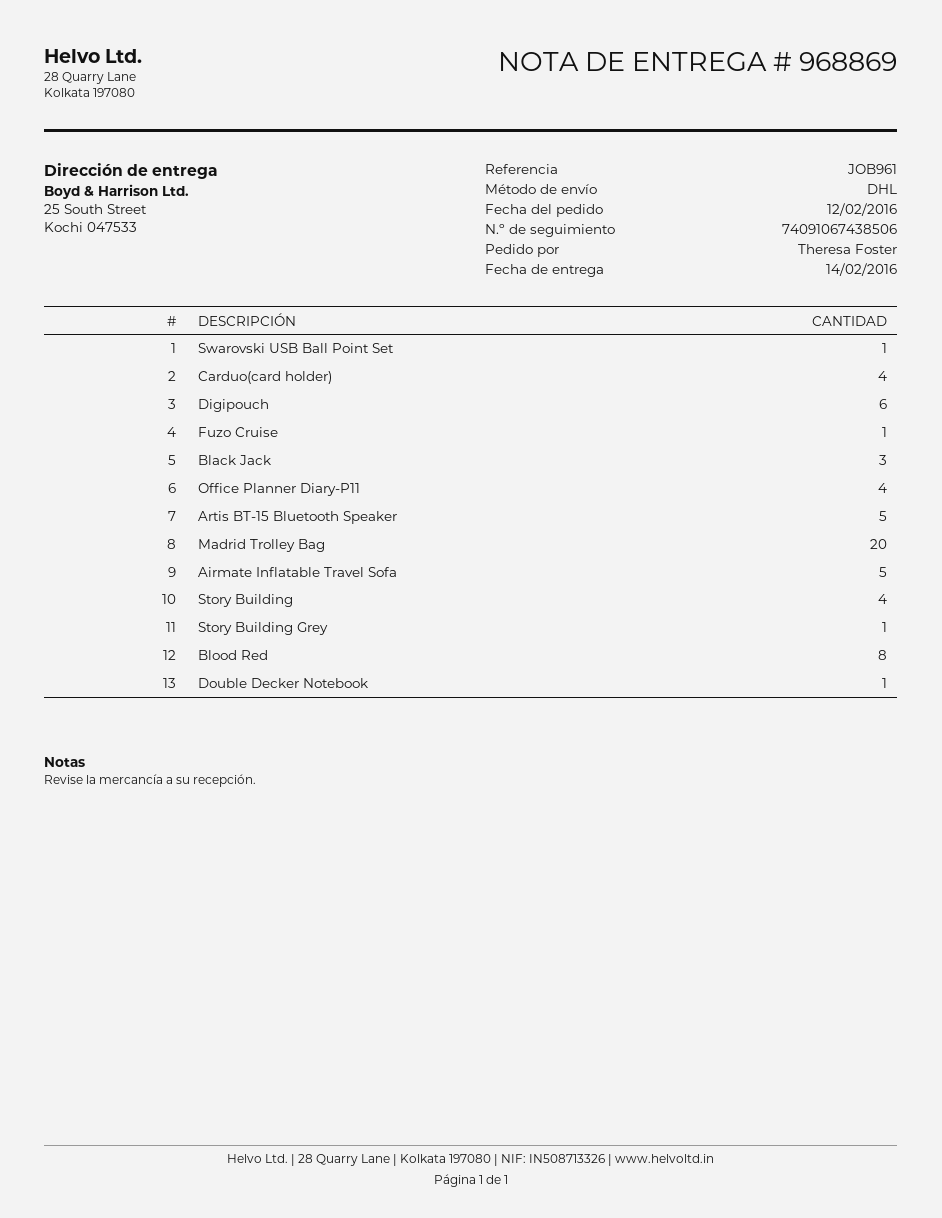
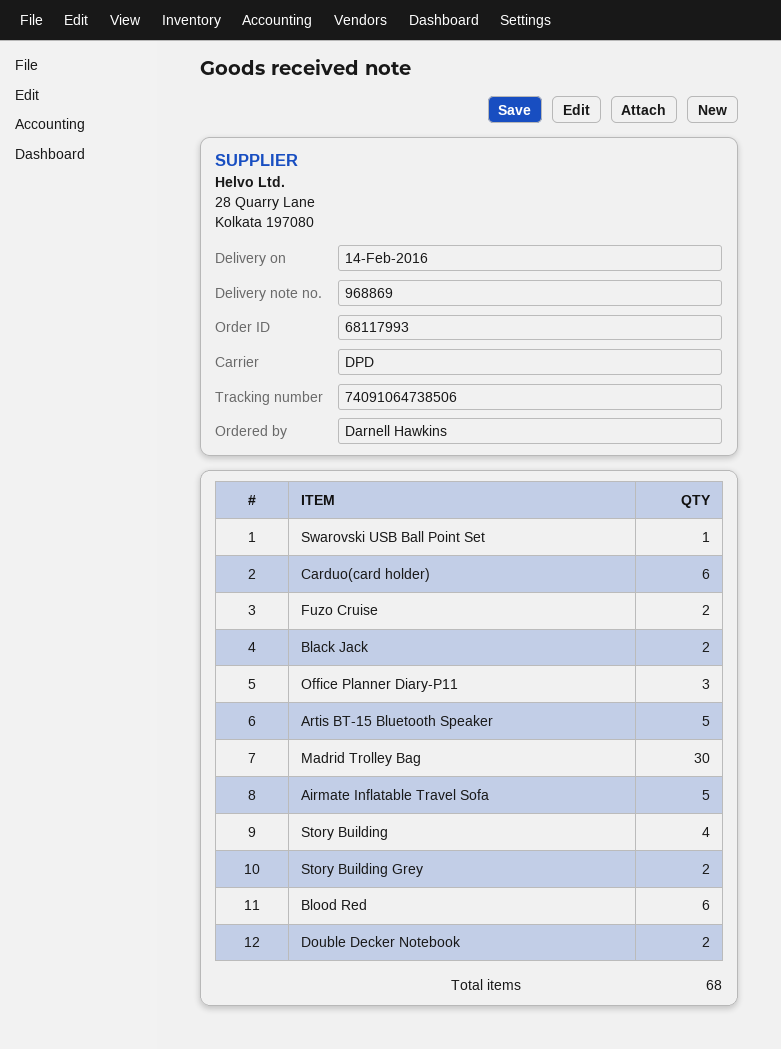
ordered by: Theresa Foster -> Darnell Hawkins
shipping method: DHL -> DPD
tracking number: 74091067438506 -> 74091064738506
Carduo(card holder): 4 -> 6
Digipouch: 6 -> none
Fuzo Cruise: 1 -> 2
Black Jack: 3 -> 2
Office Planner Diary-P11: 4 -> 3
Madrid Trolley Bag: 20 -> 30
Story Building Grey: 1 -> 2
Blood Red: 8 -> 6
Double Decker Notebook: 1 -> 2

